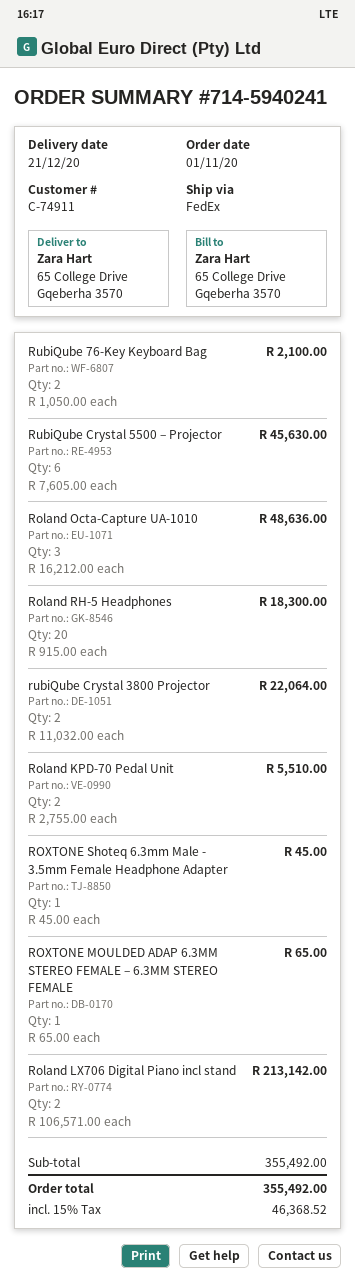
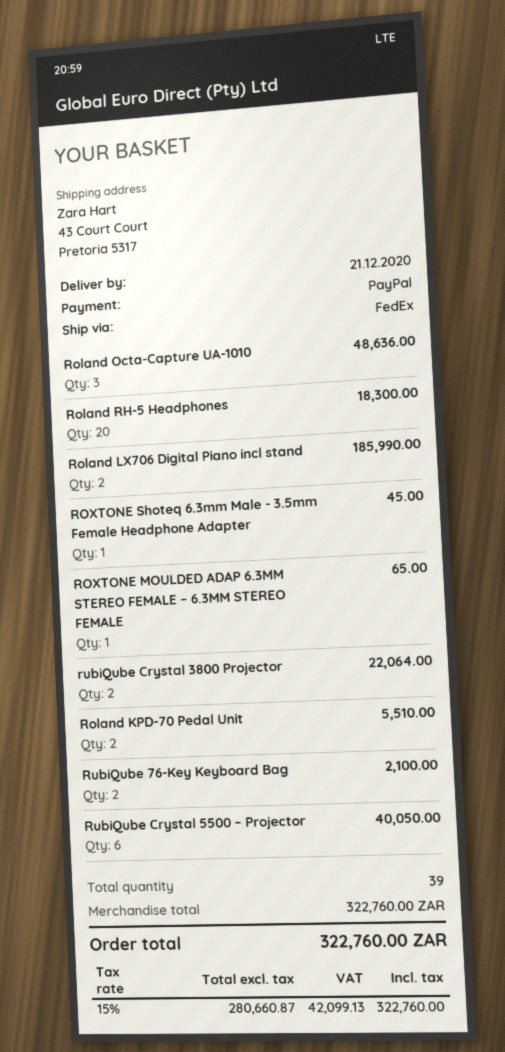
ship to: 65 College Drive, Gqeberha 3570 -> 43 Court Court, Pretoria 5317
RubiQube Crystal 5500 – Projector: 6 for 45630.00 -> 6 for 40050.00
Roland LX706 Digital Piano incl stand: 2 for 213142.00 -> 2 for 185990.00
subtotal: 355492.00 -> 322760.00
tax: 15% = 46368.52 -> 15% = 42099.13
total: 355492.00 -> 322760.00

